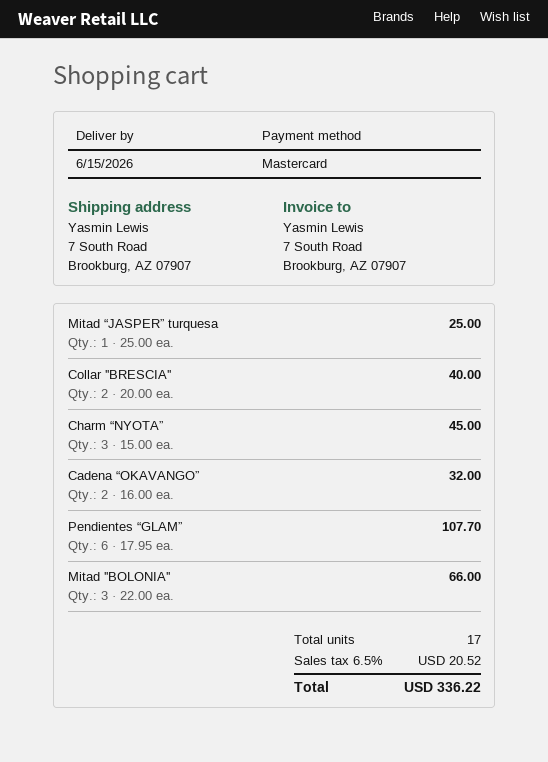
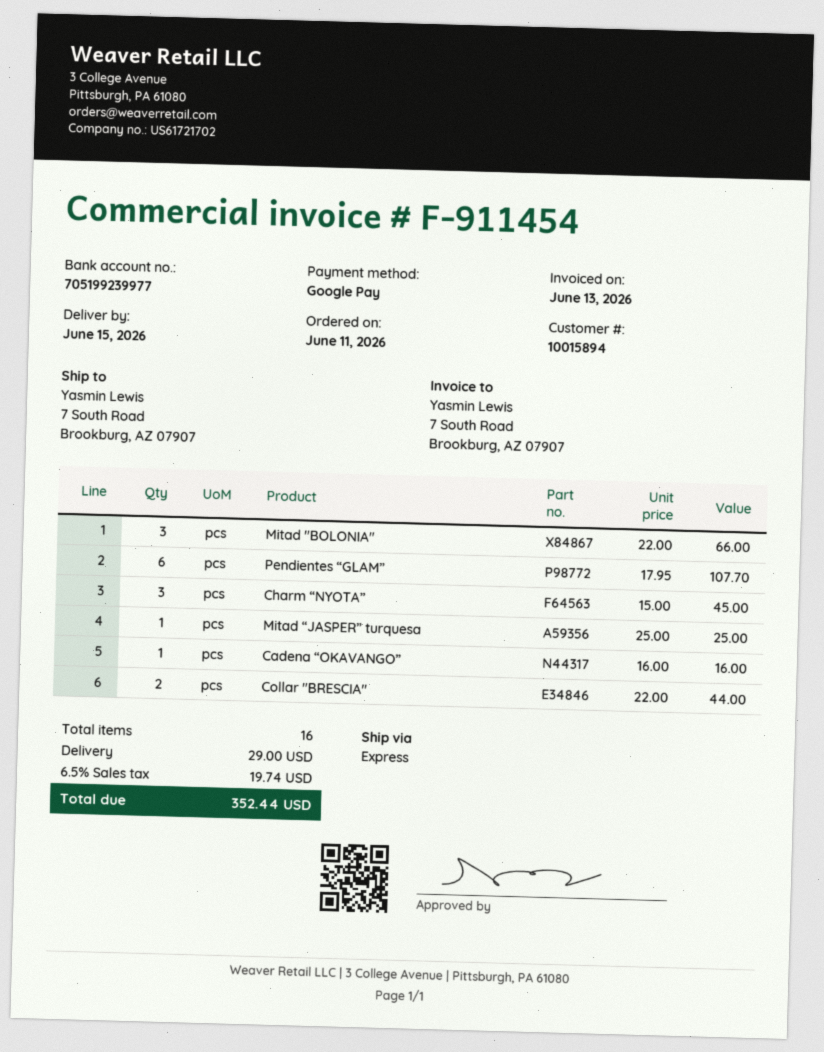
payment method: Mastercard -> Google Pay
Collar ''BRESCIA'': 2 x 20.00 = 40.00 -> 2 x 22.00 = 44.00
Cadena “OKAVANGO”: 2 x 16.00 = 32.00 -> 1 x 16.00 = 16.00
total quantity: 17 -> 16
shipping: none -> 29.00
tax: 6.5% = 20.52 -> 6.5% = 19.74
total: 336.22 -> 352.44

